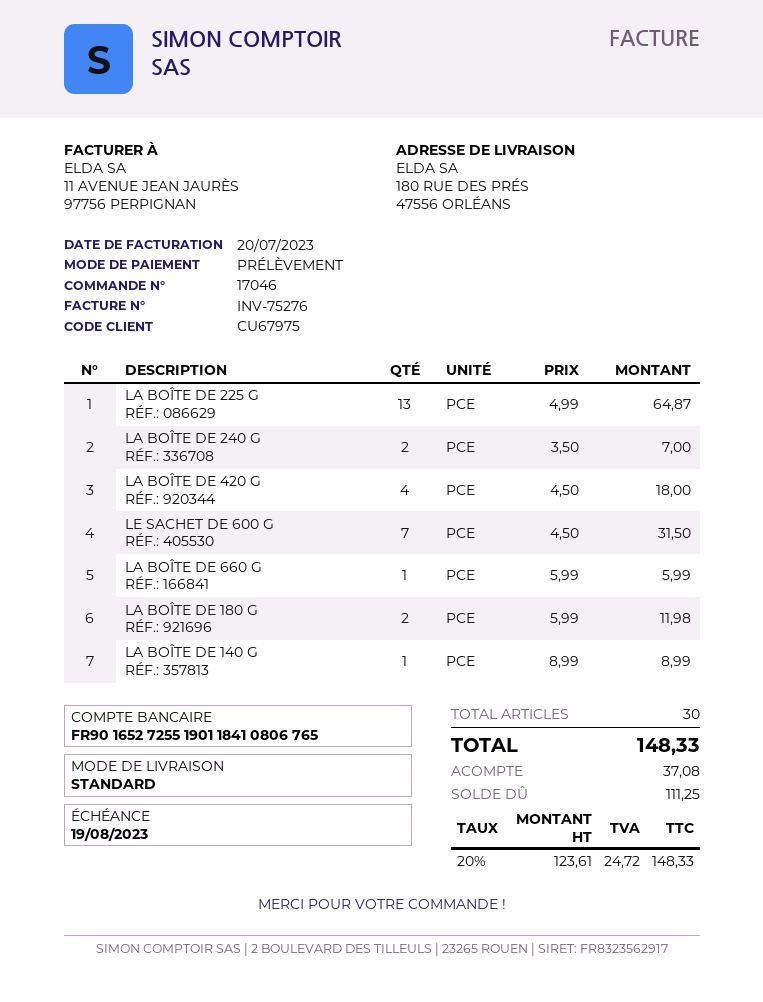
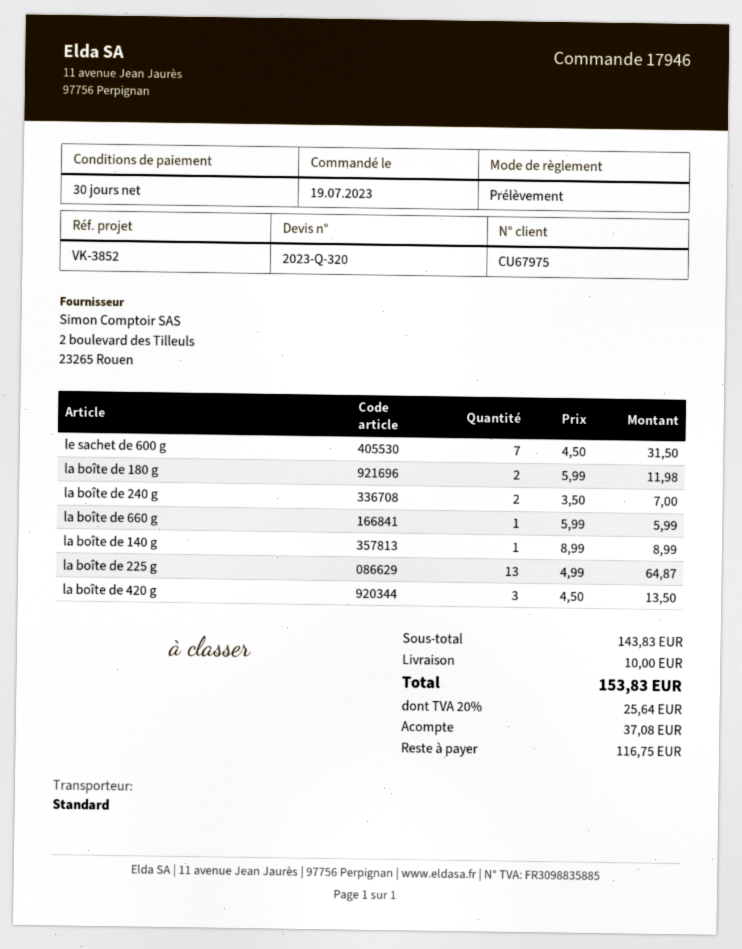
order number: 17046 -> 17946
LA BOÎTE DE 420 G: 4 x 4.50 = 18.00 -> 3 x 4.50 = 13.50
shipping: none -> 10.00
tax: 20% = 24.72 -> 20% = 25.64
total: 148.33 -> 153.83
balance: 111.25 -> 116.75

